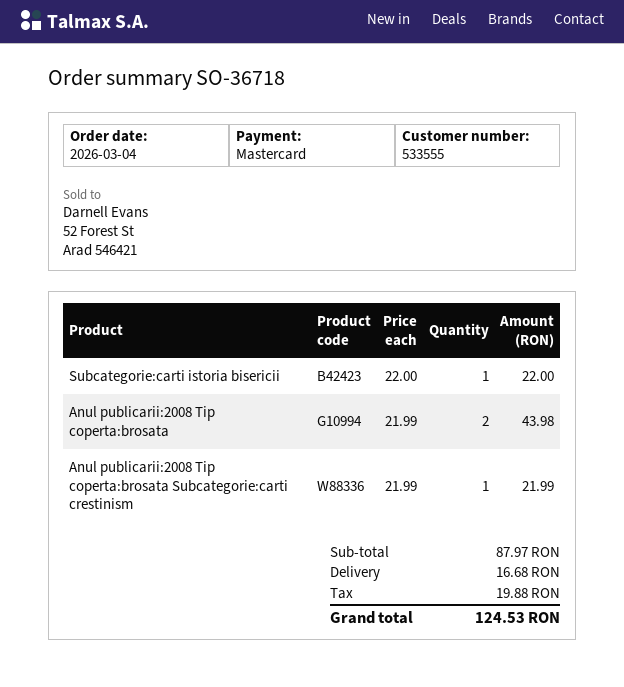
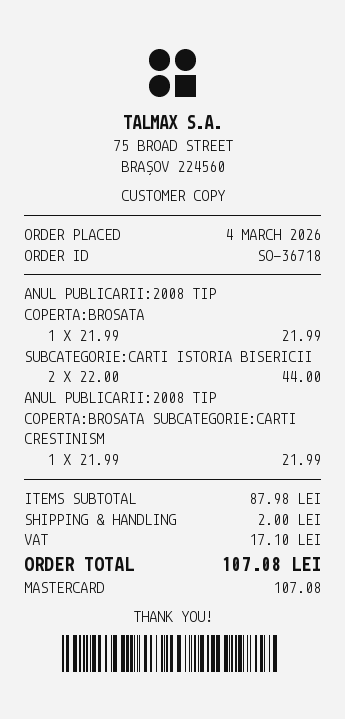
Subcategorie:carti istoria bisericii: 1 x 22.00 = 22.00 -> 2 x 22.00 = 44.00
Anul publicarii:2008 Tip coperta:brosata: 2 x 21.99 = 43.98 -> 1 x 21.99 = 21.99
subtotal: 87.97 -> 87.98
shipping: 16.68 -> 2.00
tax: 19.88 -> 17.10
total: 124.53 -> 107.08

